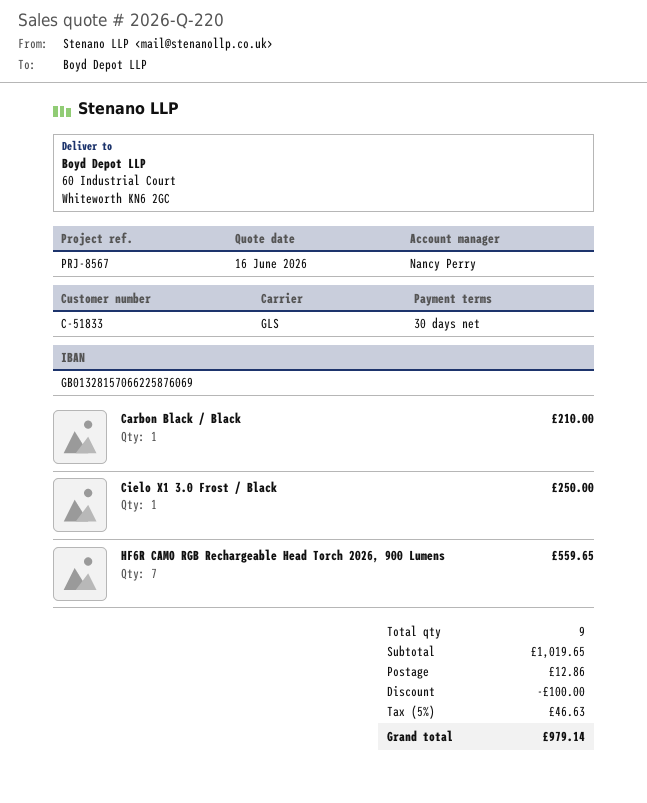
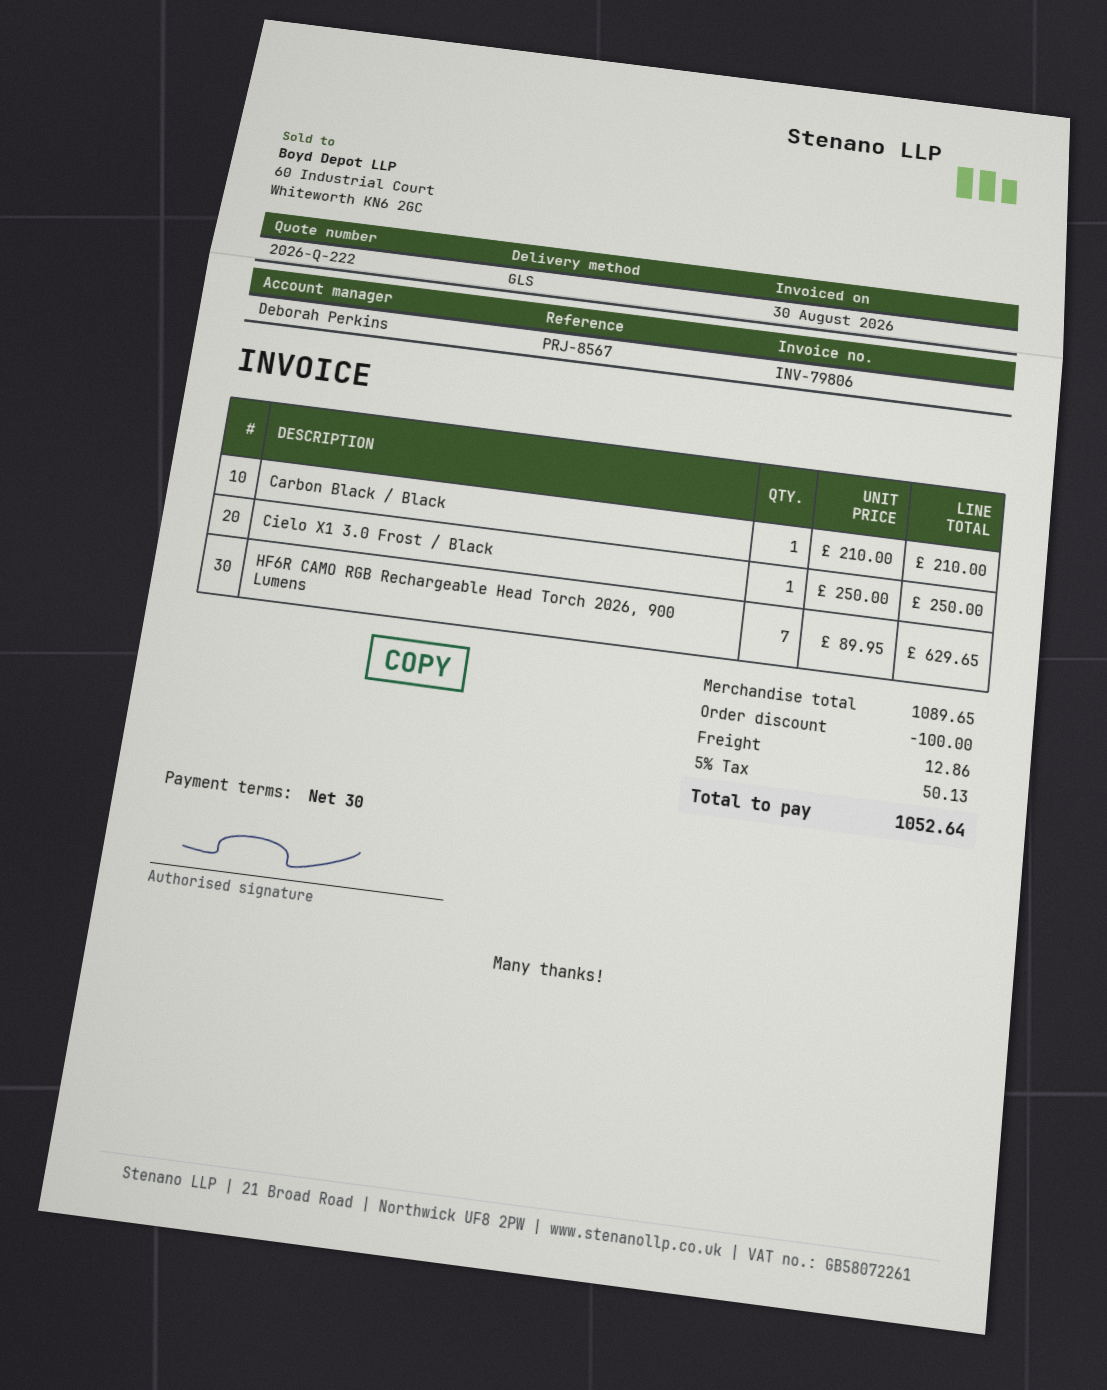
quote number: 2026-Q-220 -> 2026-Q-222
sales rep: Nancy Perry -> Deborah Perkins
HF6R CAMO RGB Rechargeable Head Torch 2026, 900 Lumens: 7 for 559.65 -> 7 for 629.65
subtotal: 1019.65 -> 1089.65
tax: 5% = 46.63 -> 5% = 50.13
total: 979.14 -> 1052.64

